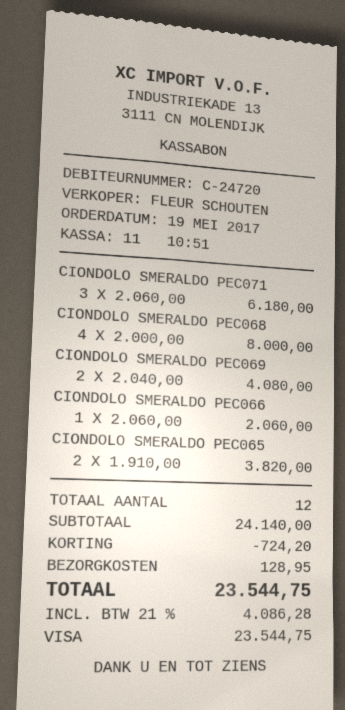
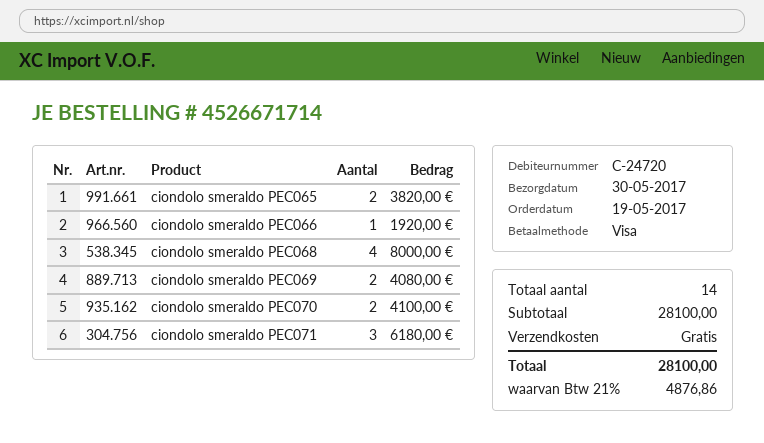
CIONDOLO SMERALDO PEC066: 1 for 2060.00 -> 1 for 1920.00
ciondolo smeraldo PEC070: none -> 2 for 4100.00
total quantity: 12 -> 14
subtotal: 24140.00 -> 28100.00
discount: 724.20 -> none
shipping: 128.95 -> 0.00
tax: 21% = 4086.28 -> 21% = 4876.86
total: 23544.75 -> 28100.00

